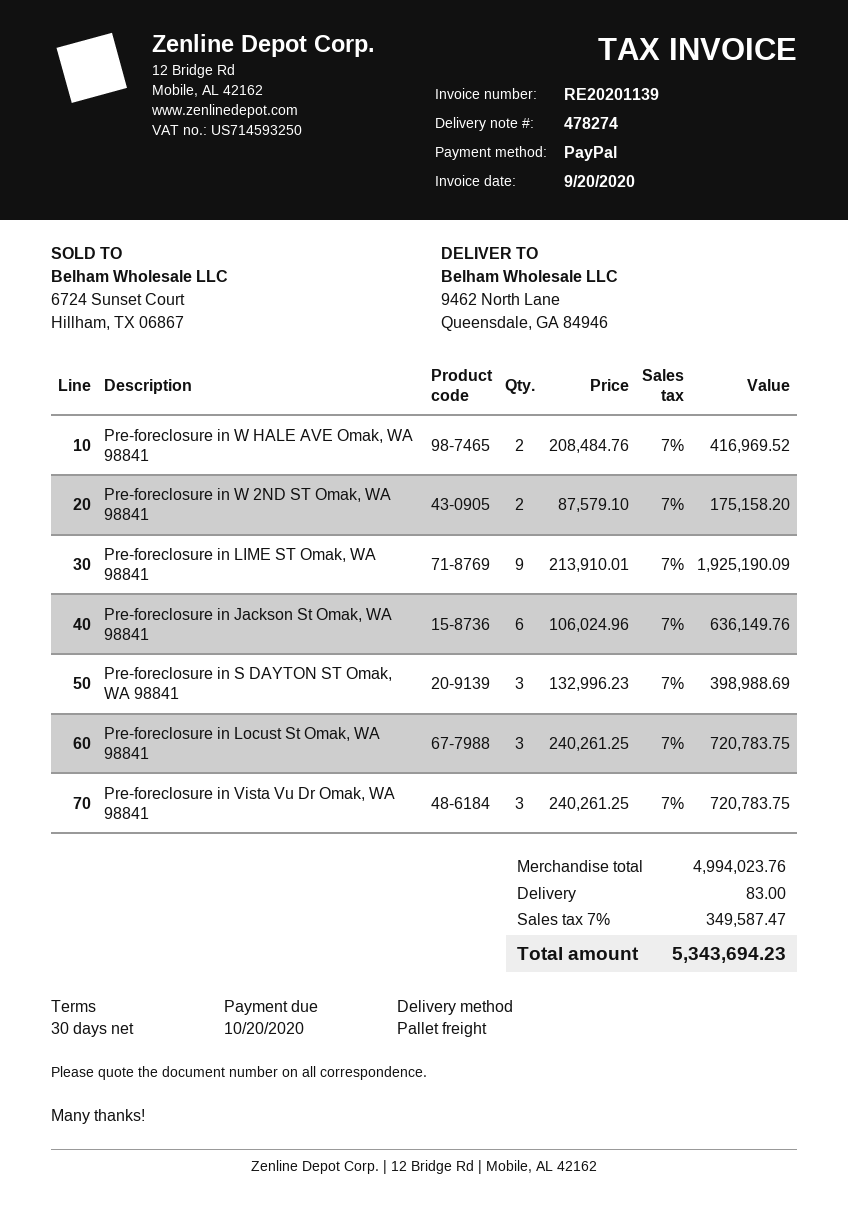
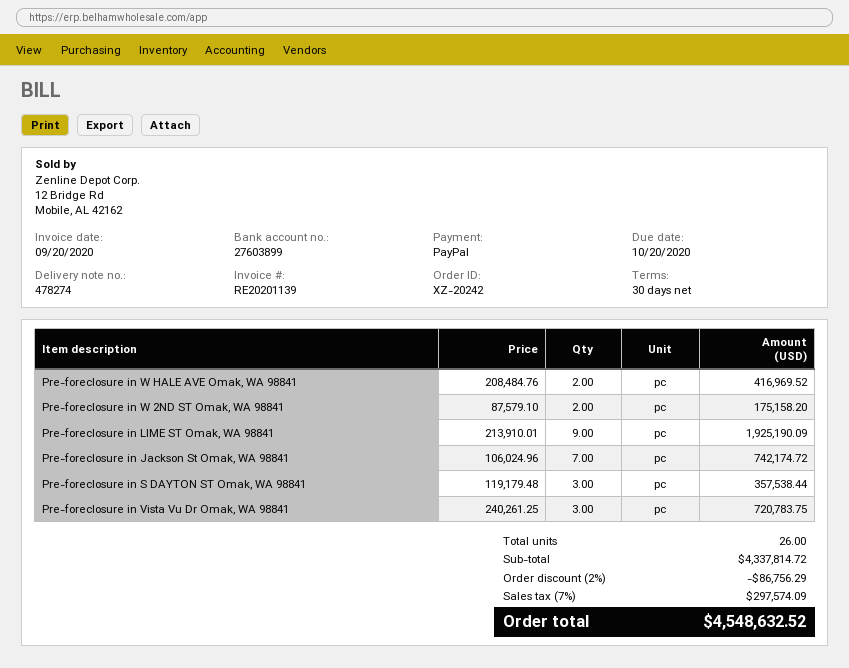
Pre-foreclosure in Jackson St Omak, WA 98841: 6 x 106024.96 = 636149.76 -> 7 x 106024.96 = 742174.72
Pre-foreclosure in S DAYTON ST Omak, WA 98841: 3 x 132996.23 = 398988.69 -> 3 x 119179.48 = 357538.44
Pre-foreclosure in Locust St Omak, WA 98841: 3 x 240261.25 = 720783.75 -> none
subtotal: 4994023.76 -> 4337814.72
discount: none -> 2% = 86756.29
shipping: 83.00 -> none
tax: 7% = 349587.47 -> 7% = 297574.09
total: 5343694.23 -> 4548632.52

